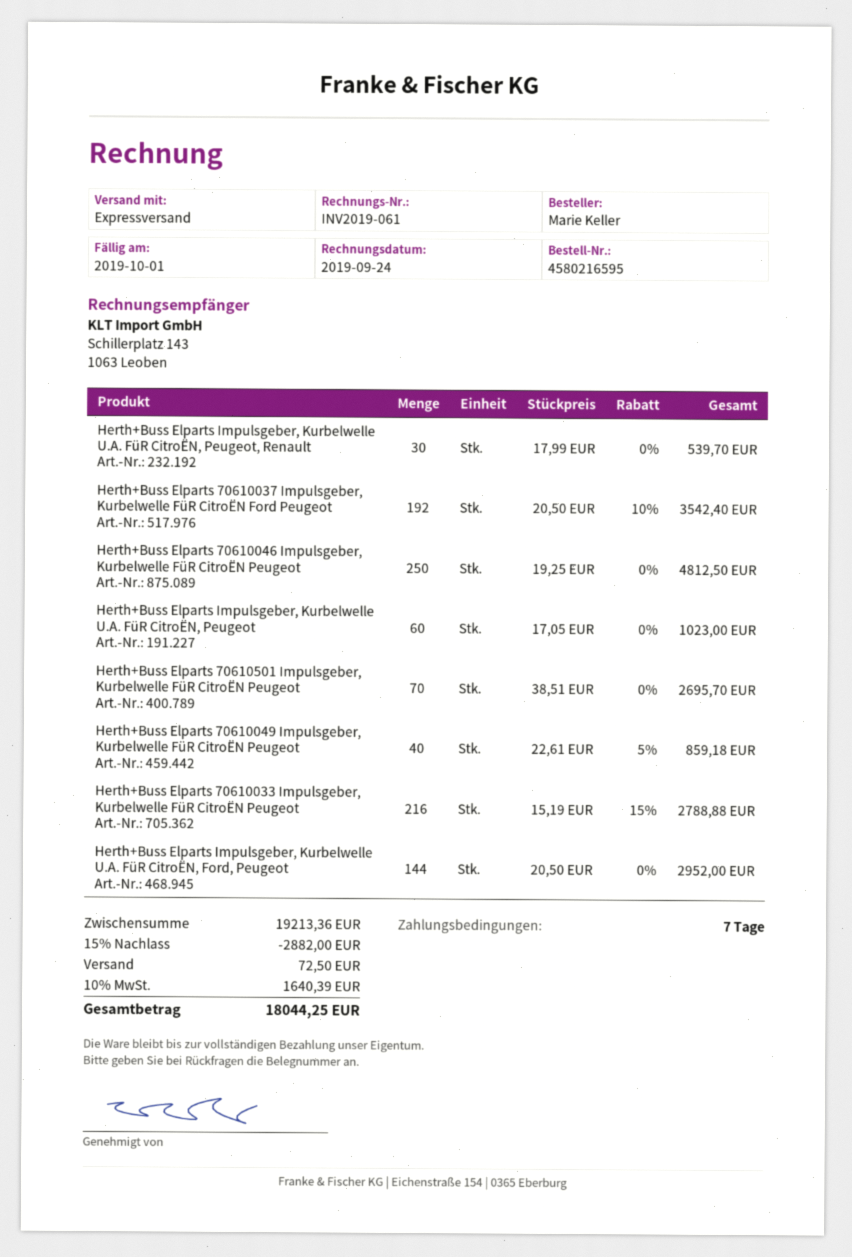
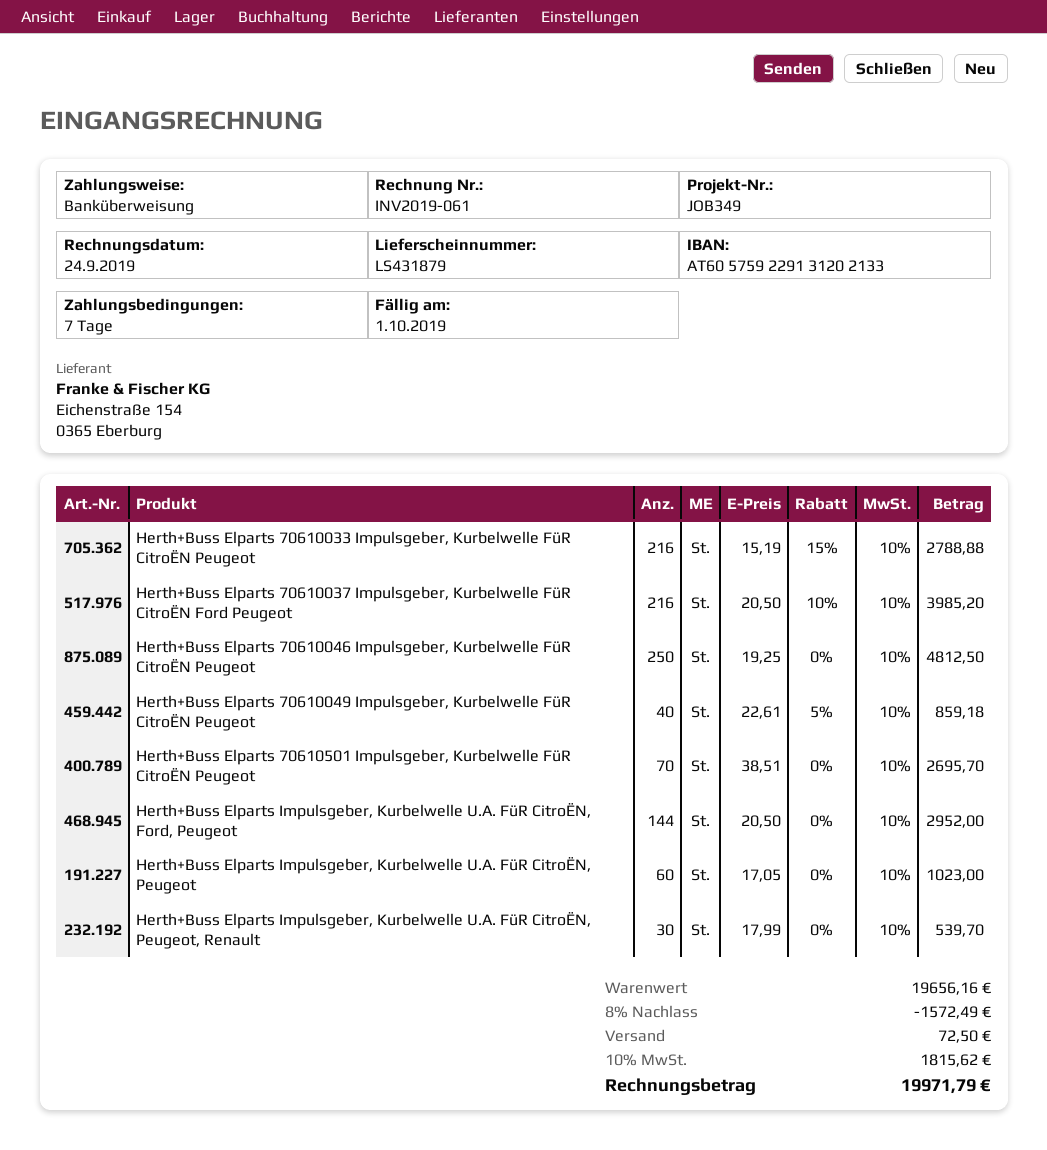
Herth+Buss Elparts 70610037 Impulsgeber, Kurbelwelle FüR CitroËN Ford Peugeot: 192 x 20.50 - 10% = 3542.40 -> 216 x 20.50 - 10% = 3985.20
subtotal: 19213.36 -> 19656.16
discount: 15% = 2882.00 -> 8% = 1572.49
tax: 10% = 1640.39 -> 10% = 1815.62
total: 18044.25 -> 19971.79

